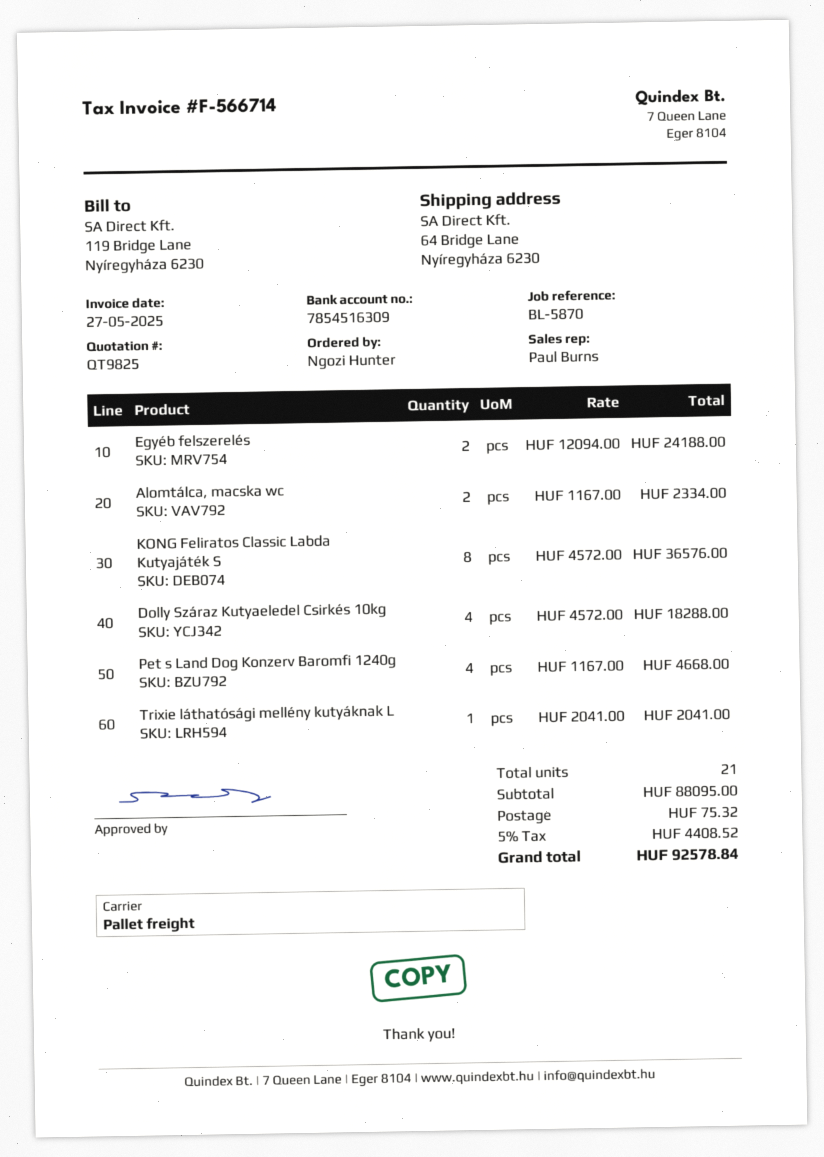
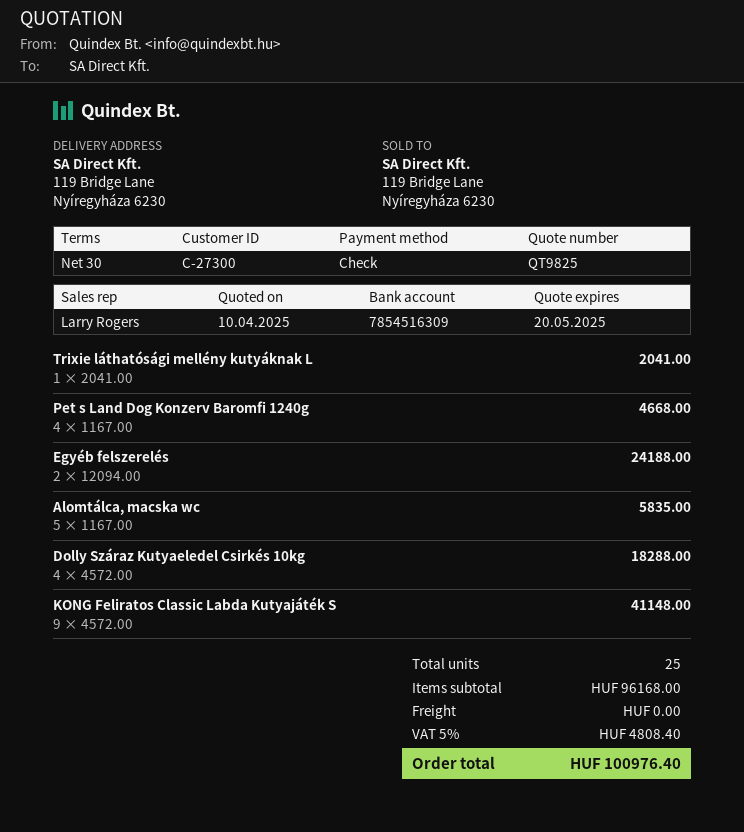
sales rep: Paul Burns -> Larry Rogers
ship to: 64 Bridge Lane, Nyíregyháza 6230 -> 119 Bridge Lane, Nyíregyháza 6230
Alomtálca, macska wc: 2 x 1167.00 = 2334.00 -> 5 x 1167.00 = 5835.00
KONG Feliratos Classic Labda Kutyajáték S: 8 x 4572.00 = 36576.00 -> 9 x 4572.00 = 41148.00
total quantity: 21 -> 25
subtotal: 88095.00 -> 96168.00
shipping: 75.32 -> 0.00
tax: 5% = 4408.52 -> 5% = 4808.40
total: 92578.84 -> 100976.40

